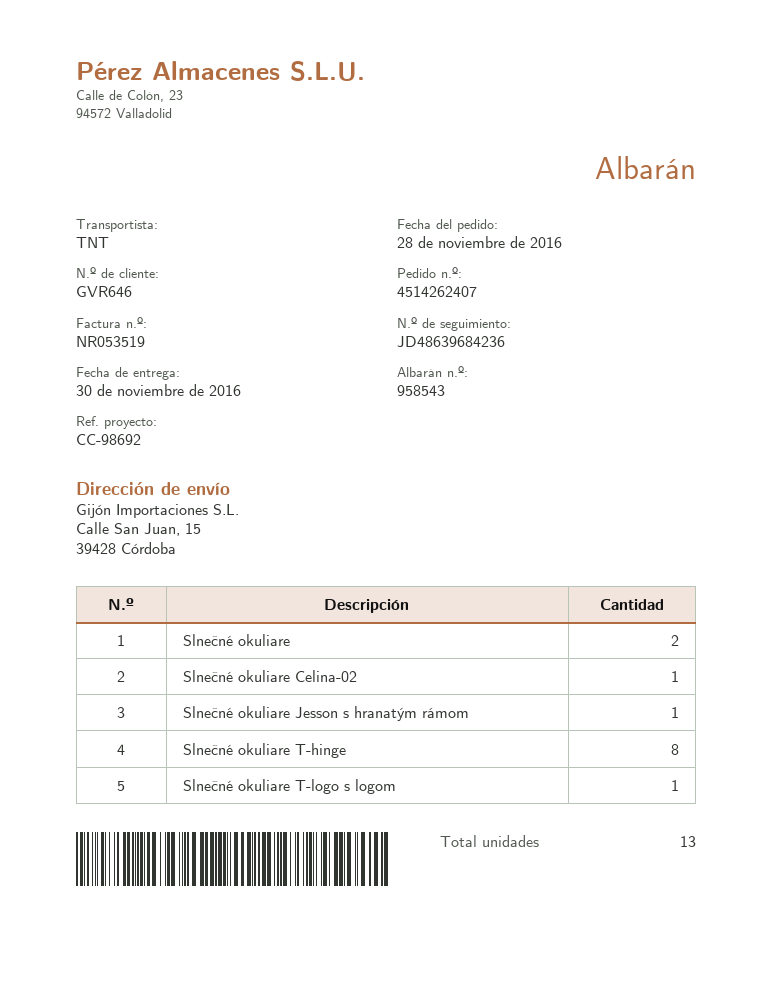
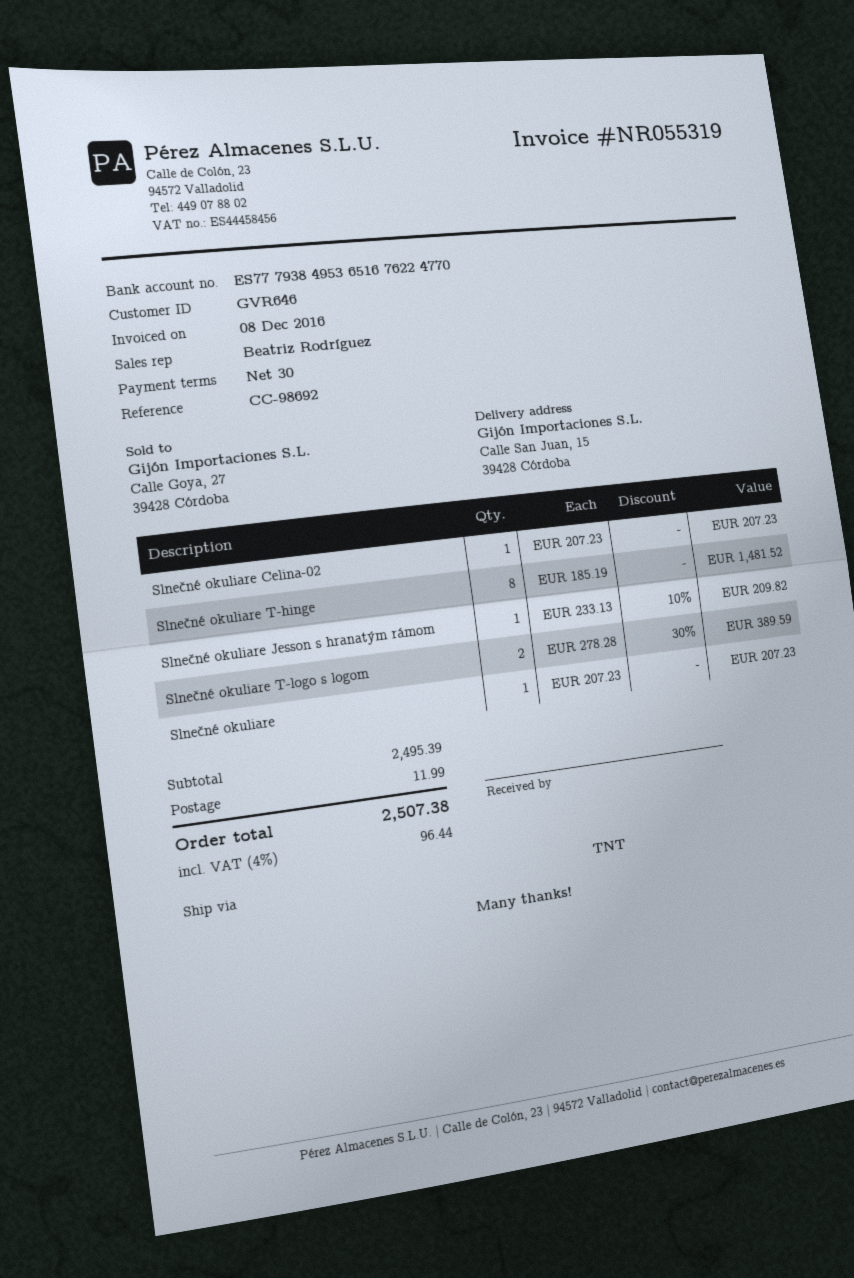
invoice number: NR053519 -> NR055319
Slnečné okuliare: 2 -> 1
Slnečné okuliare T-logo s logom: 1 -> 2

